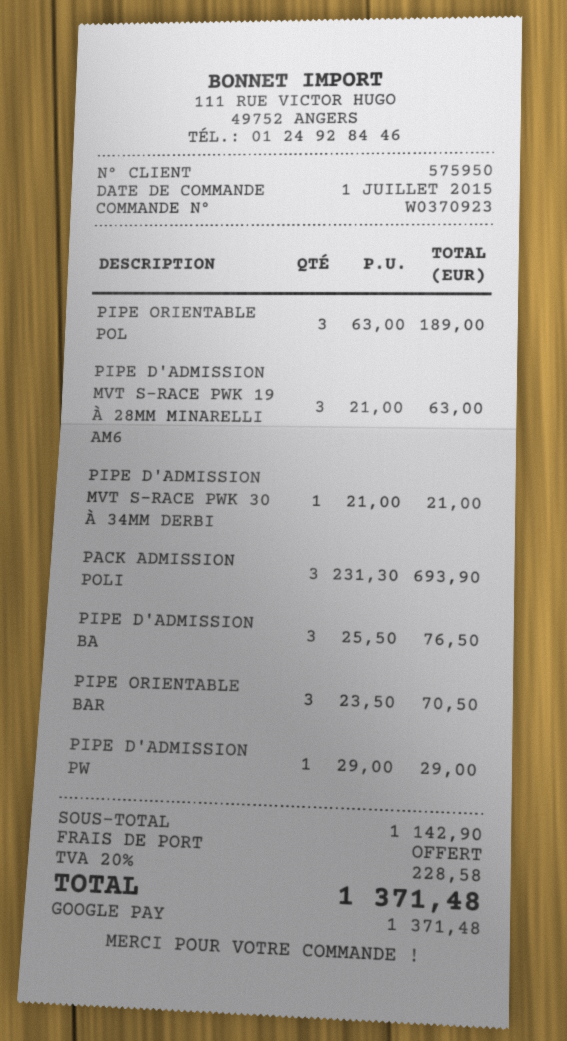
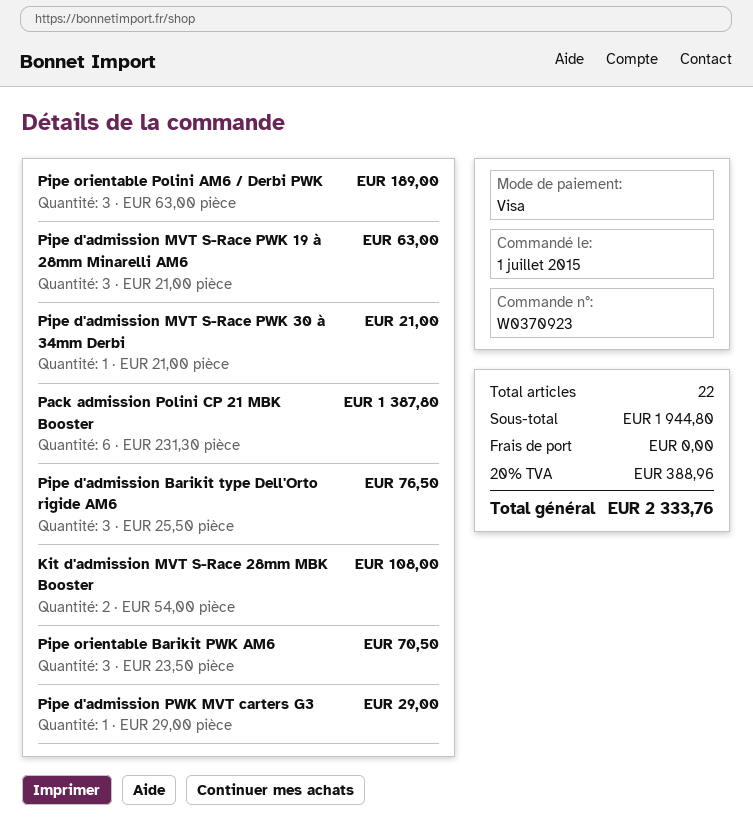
payment method: Google Pay -> Visa
PACK ADMISSION POLI: 3 x 231.30 = 693.90 -> 6 x 231.30 = 1387.80
Kit d'admission MVT S-Race 28mm MBK Booster: none -> 2 x 54.00 = 108.00
subtotal: 1142.90 -> 1944.80
tax: 20% = 228.58 -> 20% = 388.96
total: 1371.48 -> 2333.76

